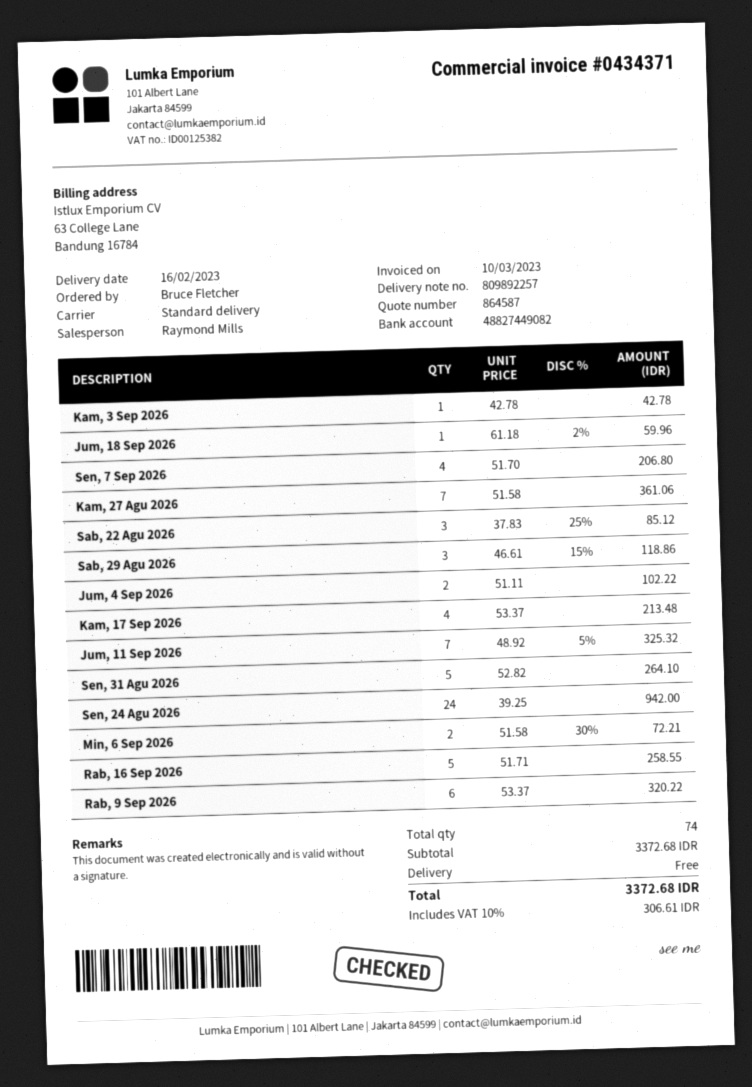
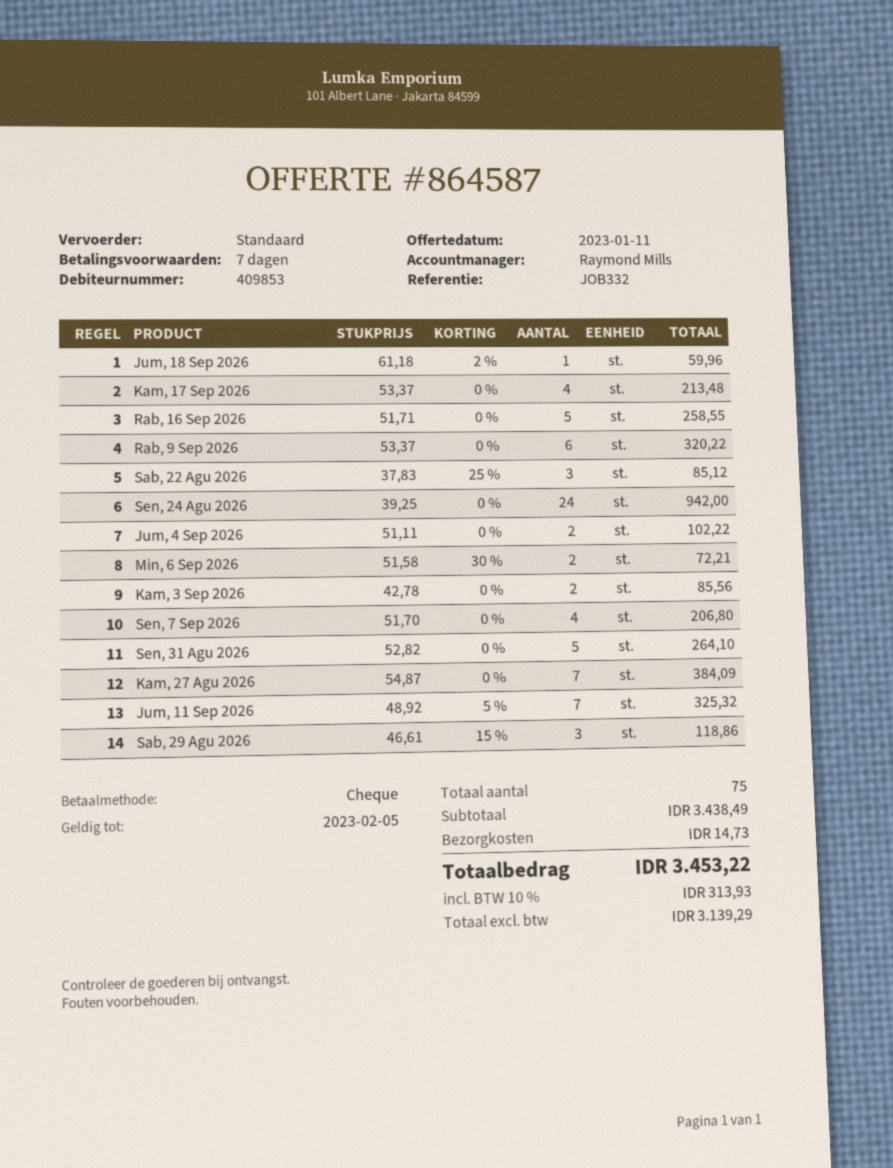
Kam, 3 Sep 2026: 1 x 42.78 = 42.78 -> 2 x 42.78 = 85.56
Kam, 27 Agu 2026: 7 x 51.58 = 361.06 -> 7 x 54.87 = 384.09
total quantity: 74 -> 75
subtotal: 3372.68 -> 3438.49
shipping: 0.00 -> 14.73
tax: 10% = 306.61 -> 10% = 313.93
total: 3372.68 -> 3453.22

